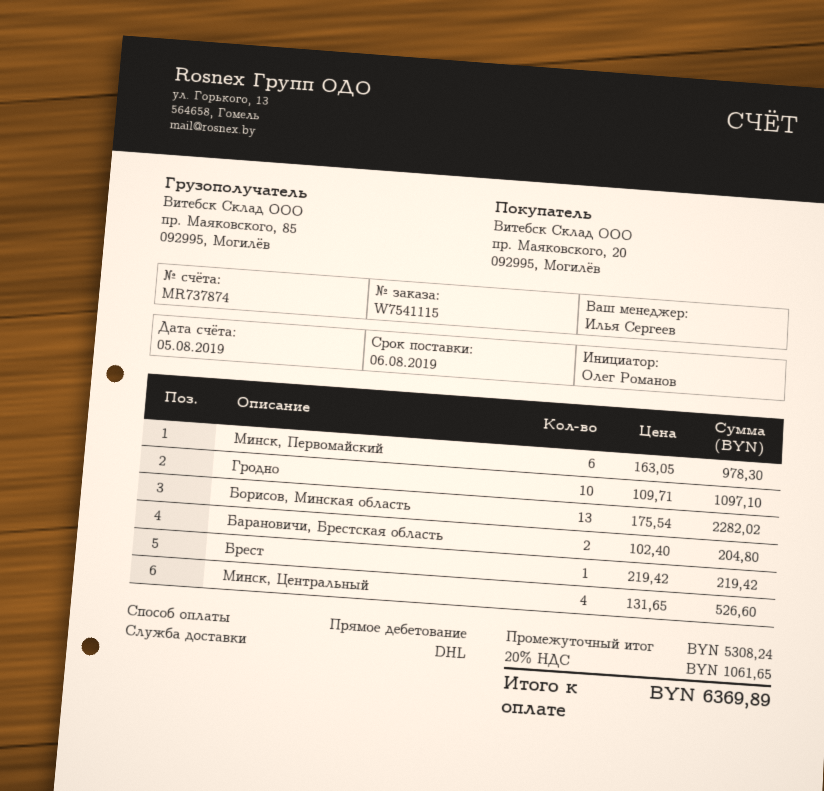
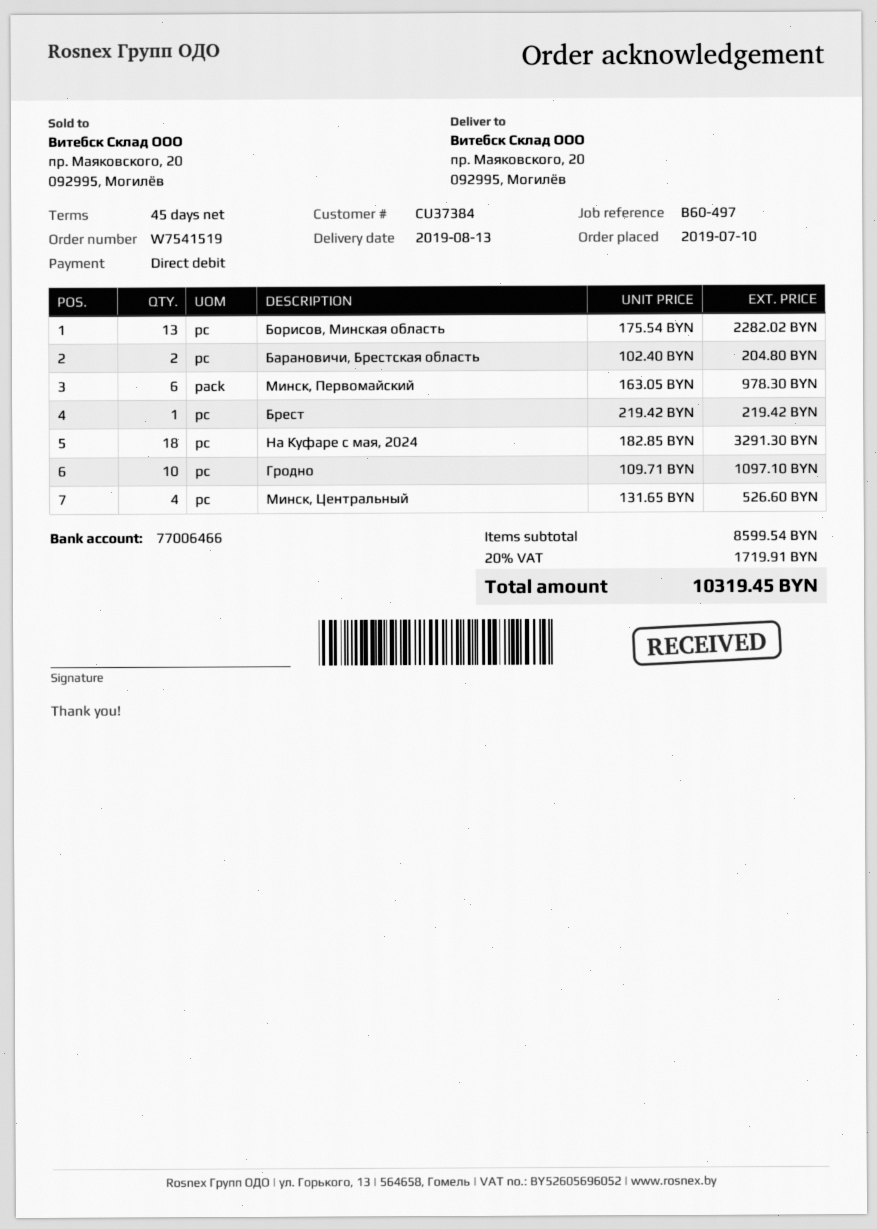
order number: W7541115 -> W7541519
delivery date: 2019-08-06 -> 2019-08-13
ship to: пр. Маяковского, 85, 092995, Могилёв -> пр. Маяковского, 20, 092995, Могилёв
На Куфаре с мая, 2024: none -> 18 x 182.85 = 3291.30
subtotal: 5308.24 -> 8599.54
tax: 20% = 1061.65 -> 20% = 1719.91
total: 6369.89 -> 10319.45

